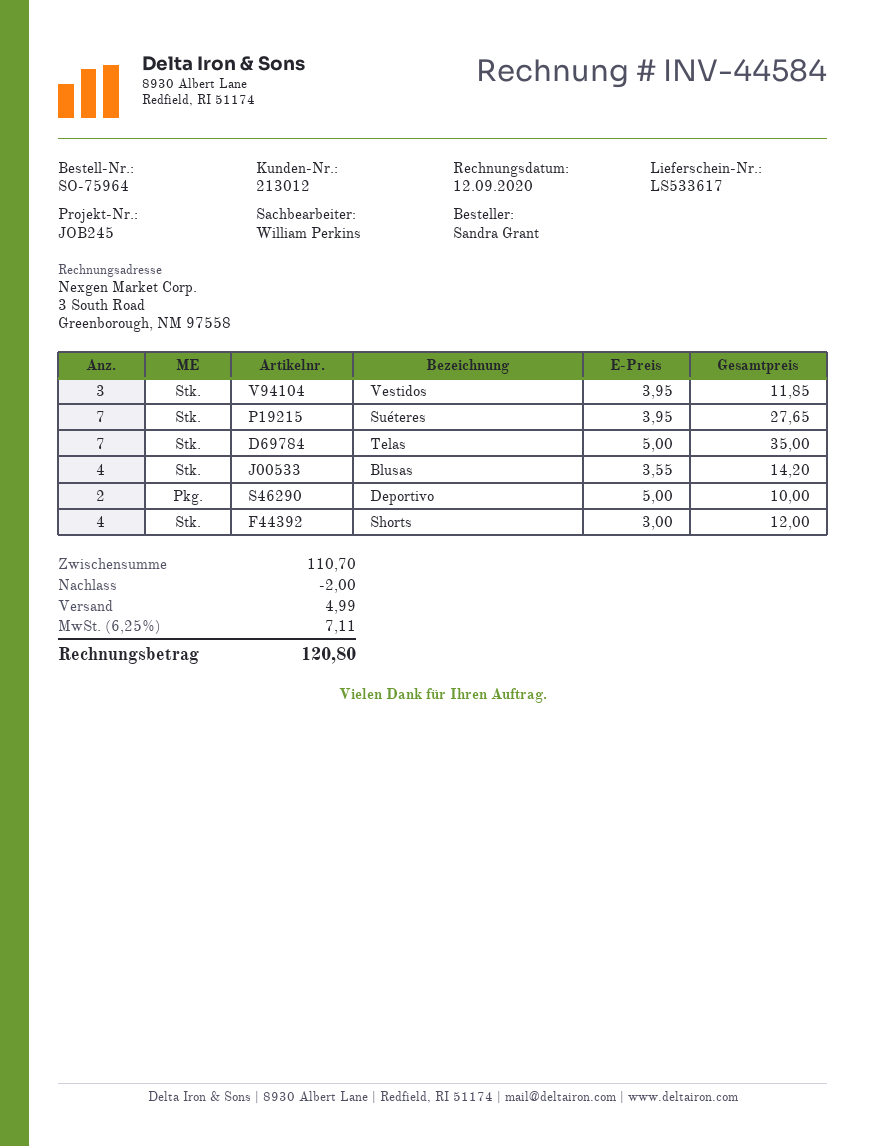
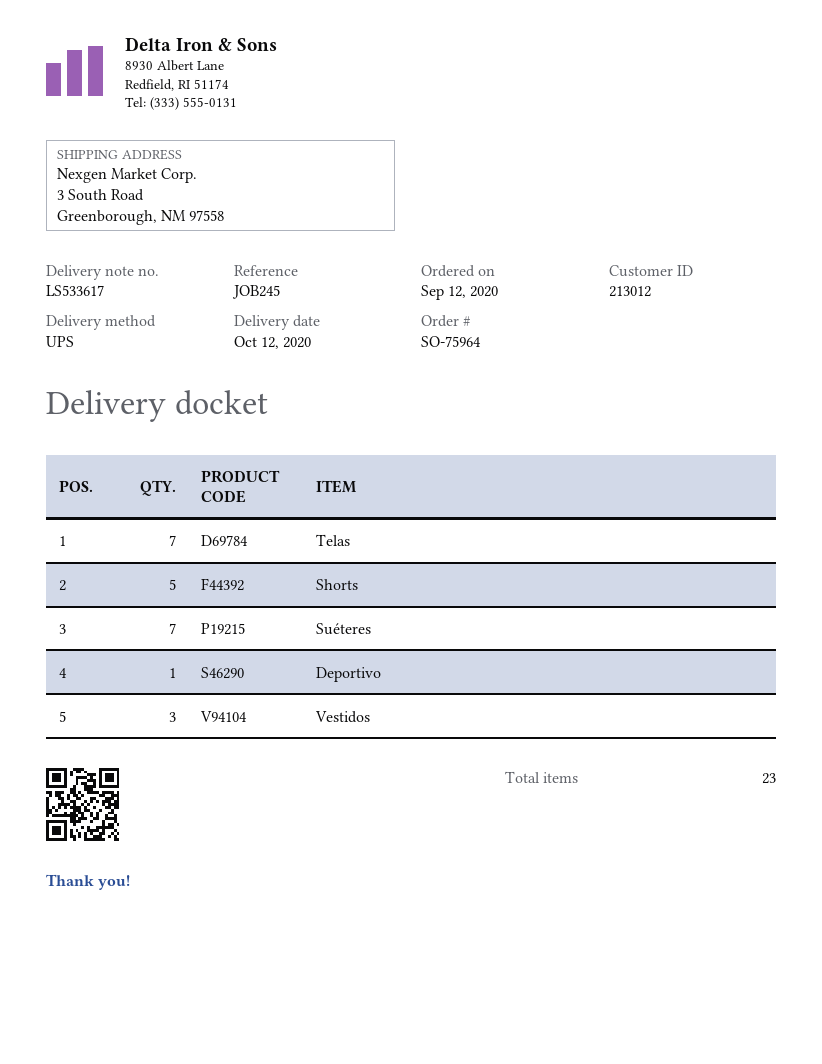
Blusas: 4 -> none
Deportivo: 2 -> 1
Shorts: 4 -> 5

